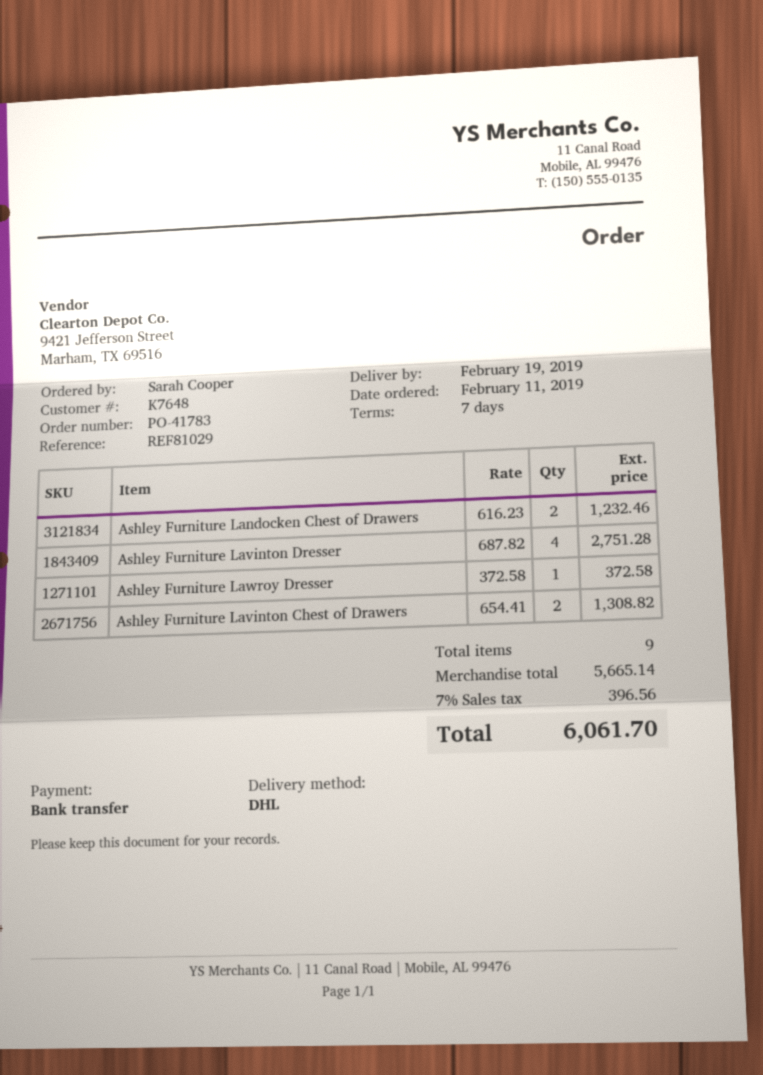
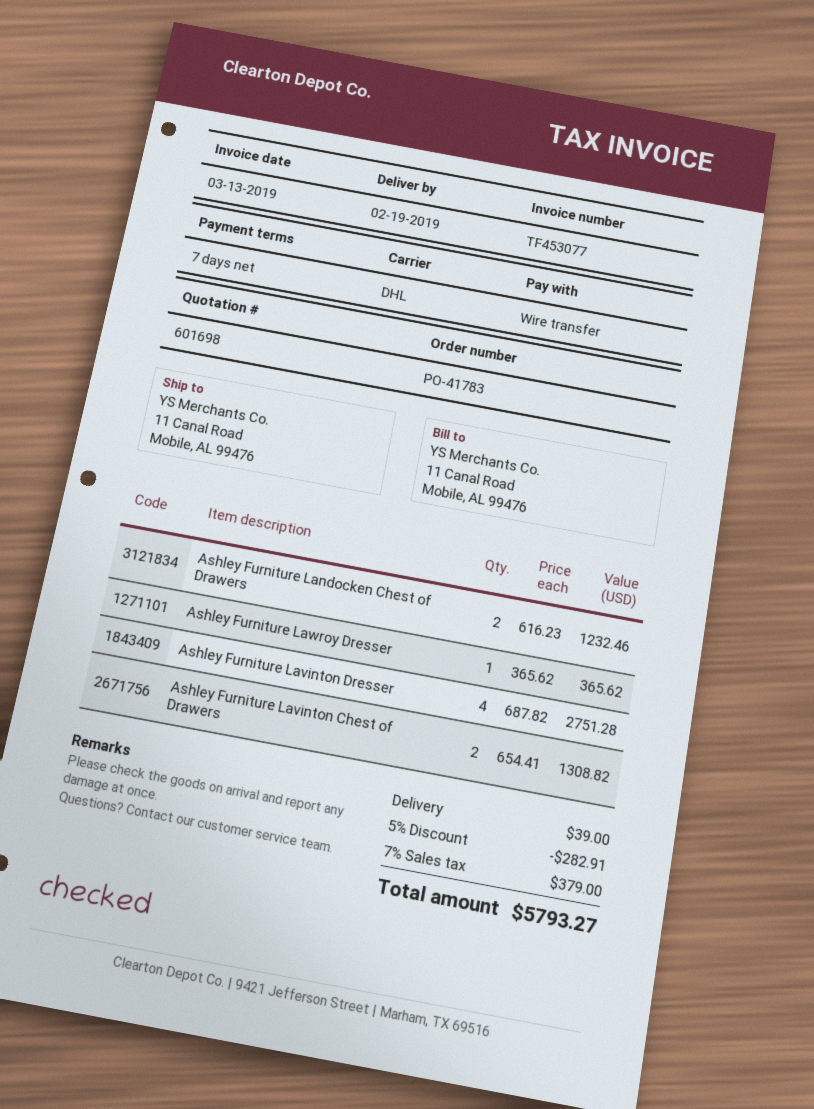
Ashley Furniture Lawroy Dresser: 1 x 372.58 = 372.58 -> 1 x 365.62 = 365.62
discount: none -> 5% = 282.91
shipping: none -> 39.00
tax: 7% = 396.56 -> 7% = 379.00
total: 6061.70 -> 5793.27

